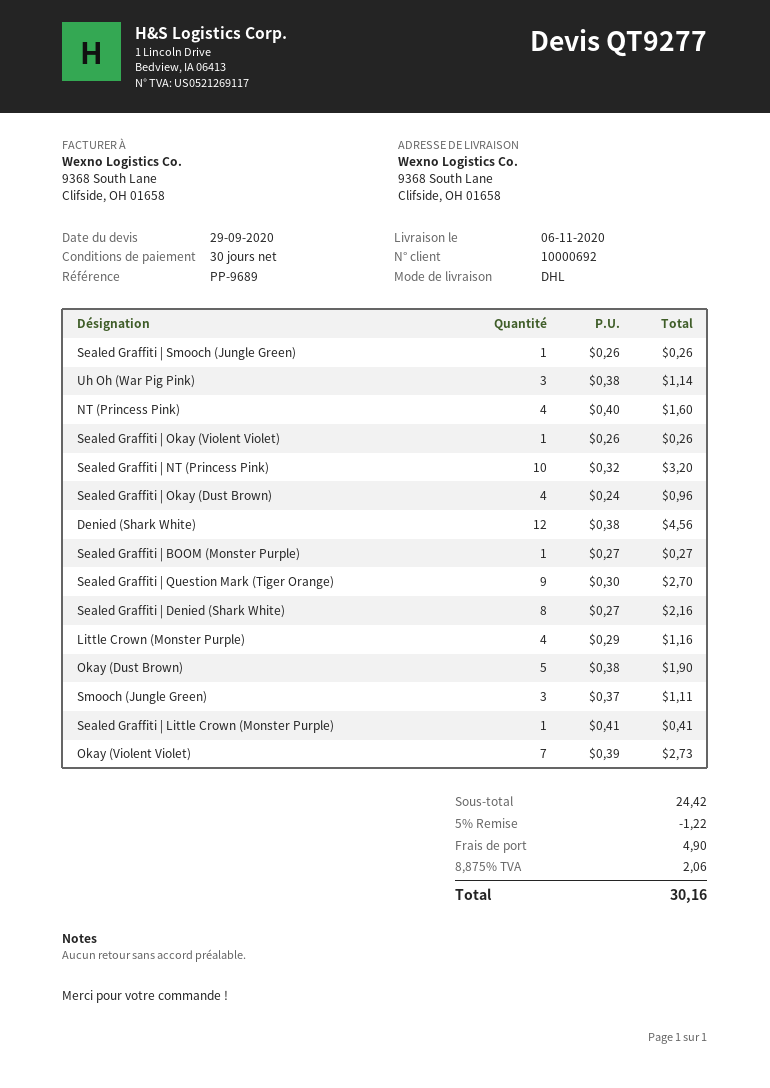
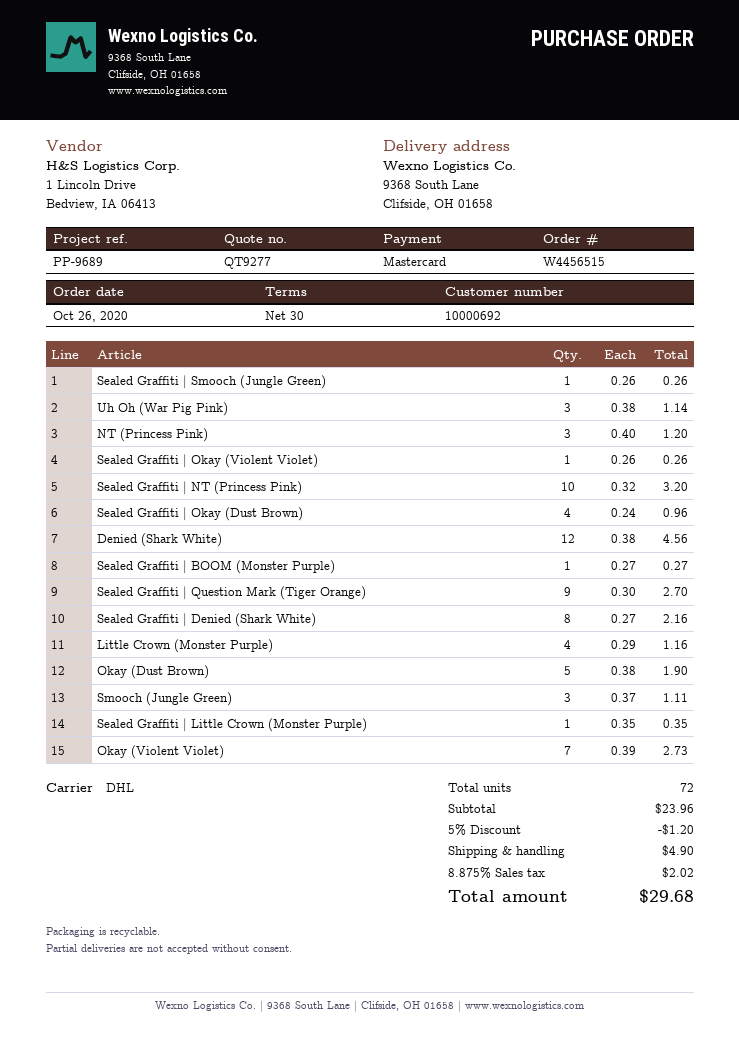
NT (Princess Pink): 4 x 0.40 = 1.60 -> 3 x 0.40 = 1.20
Sealed Graffiti | Little Crown (Monster Purple): 1 x 0.41 = 0.41 -> 1 x 0.35 = 0.35
subtotal: 24.42 -> 23.96
discount: 5% = 1.22 -> 5% = 1.20
tax: 8.875% = 2.06 -> 8.875% = 2.02
total: 30.16 -> 29.68

